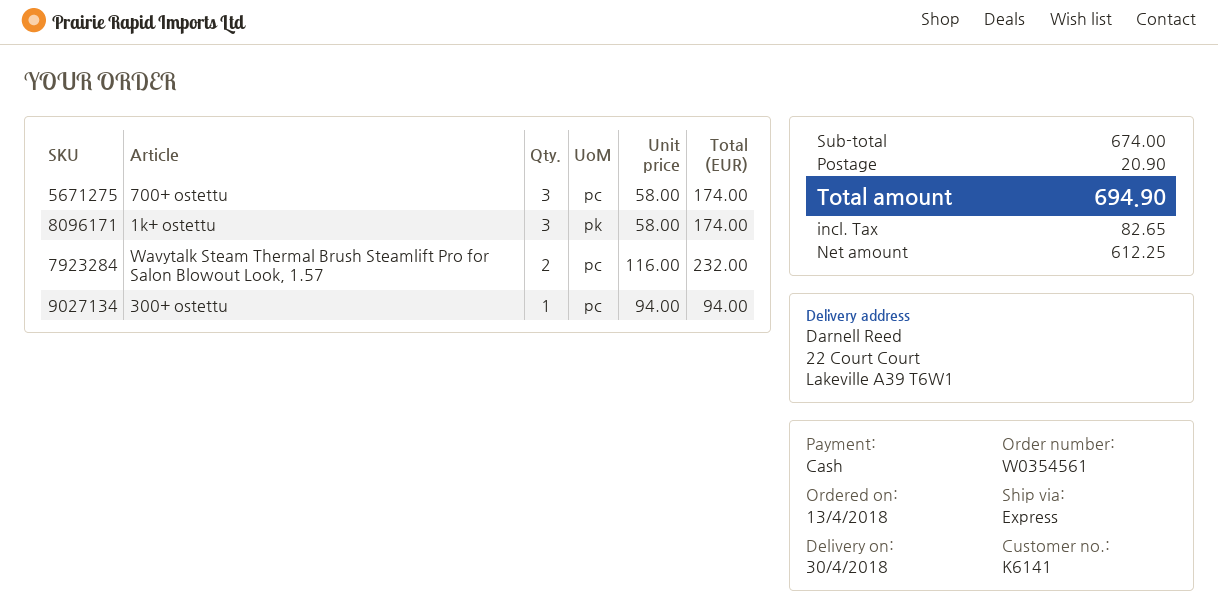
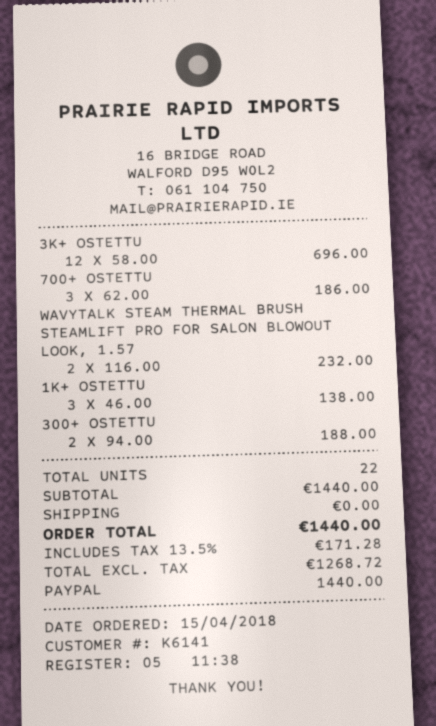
order date: 2018-04-13 -> 2018-04-15
payment method: cash -> PayPal
700+ ostettu: 3 x 58.00 = 174.00 -> 3 x 62.00 = 186.00
1k+ ostettu: 3 x 58.00 = 174.00 -> 3 x 46.00 = 138.00
300+ ostettu: 1 x 94.00 = 94.00 -> 2 x 94.00 = 188.00
3K+ OSTETTU: none -> 12 x 58.00 = 696.00
subtotal: 674.00 -> 1440.00
shipping: 20.90 -> 0.00
net: 612.25 -> 1268.72
tax: 82.65 -> 171.28
total: 694.90 -> 1440.00

